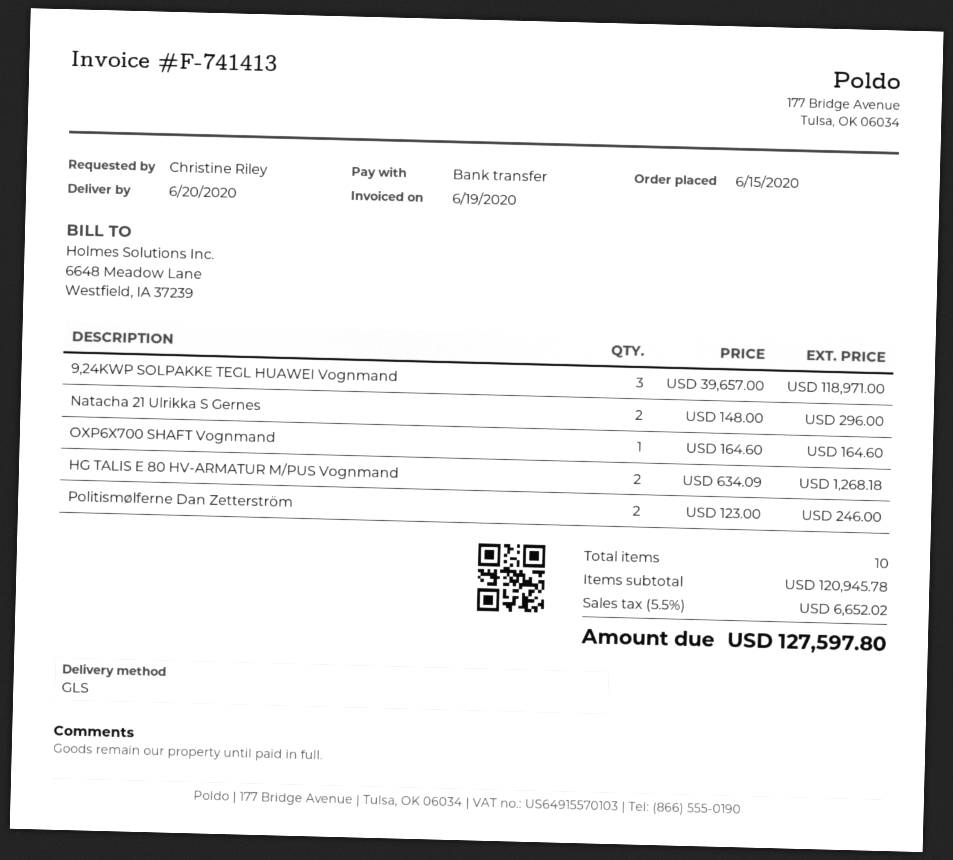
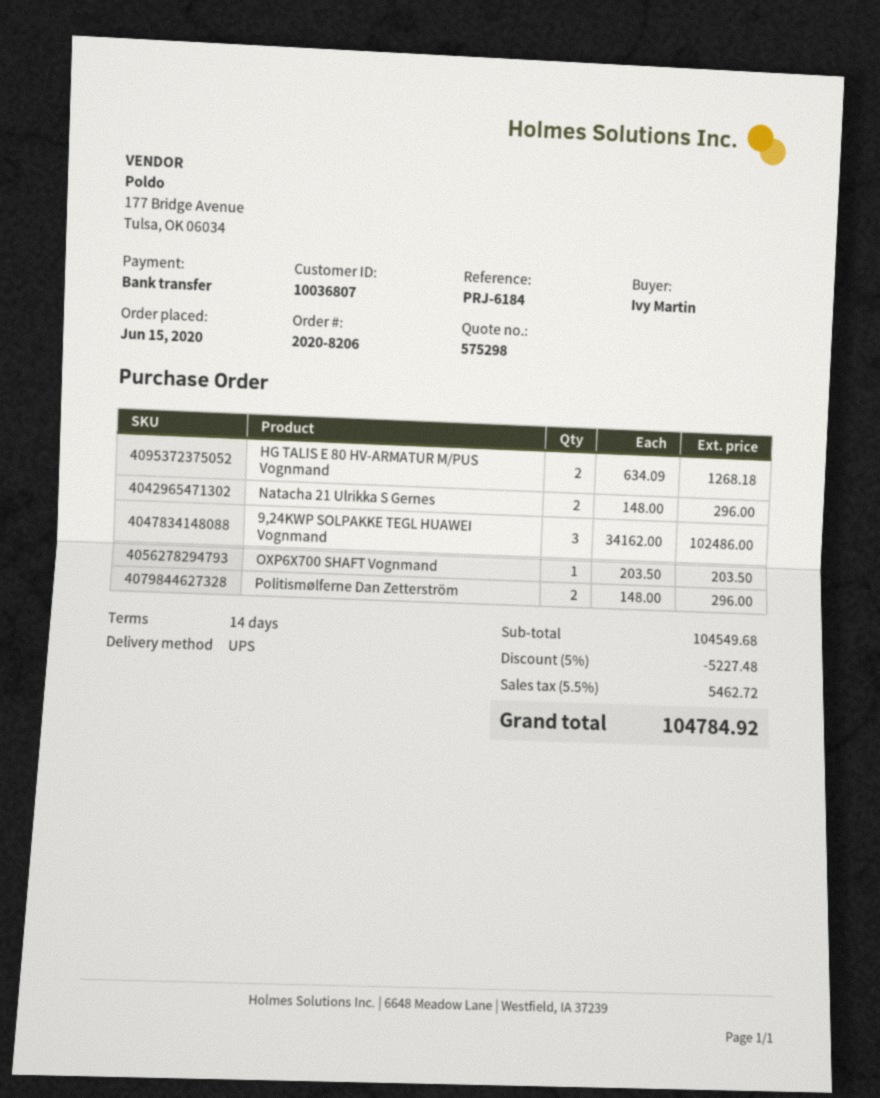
ordered by: Christine Riley -> Ivy Martin
shipping method: GLS -> UPS
9,24KWP SOLPAKKE TEGL HUAWEI Vognmand: 3 x 39657.00 = 118971.00 -> 3 x 34162.00 = 102486.00
OXP6X700 SHAFT Vognmand: 1 x 164.60 = 164.60 -> 1 x 203.50 = 203.50
Politismølferne Dan Zetterström: 2 x 123.00 = 246.00 -> 2 x 148.00 = 296.00
subtotal: 120945.78 -> 104549.68
discount: none -> 5% = 5227.48
tax: 5.5% = 6652.02 -> 5.5% = 5462.72
total: 127597.80 -> 104784.92

